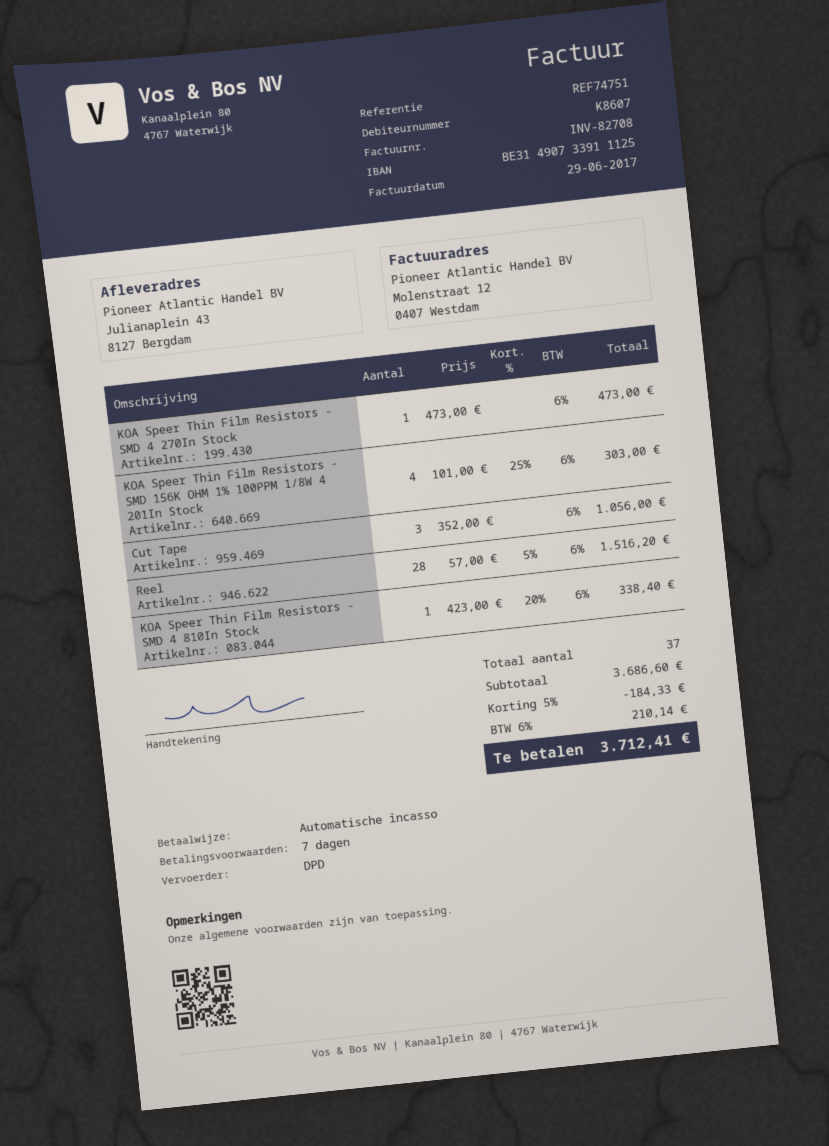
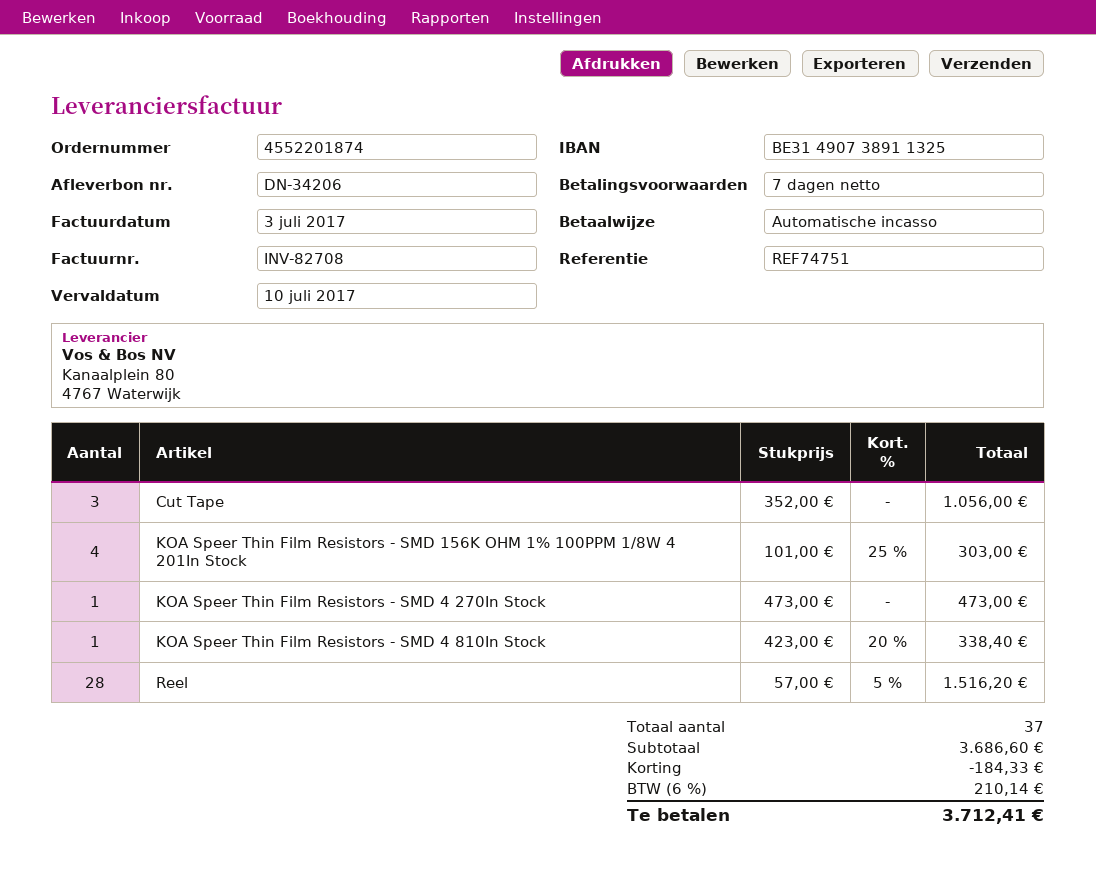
invoice date: 2017-06-29 -> 2017-07-03
bank account: BE31490733911125 -> BE31490738911325

